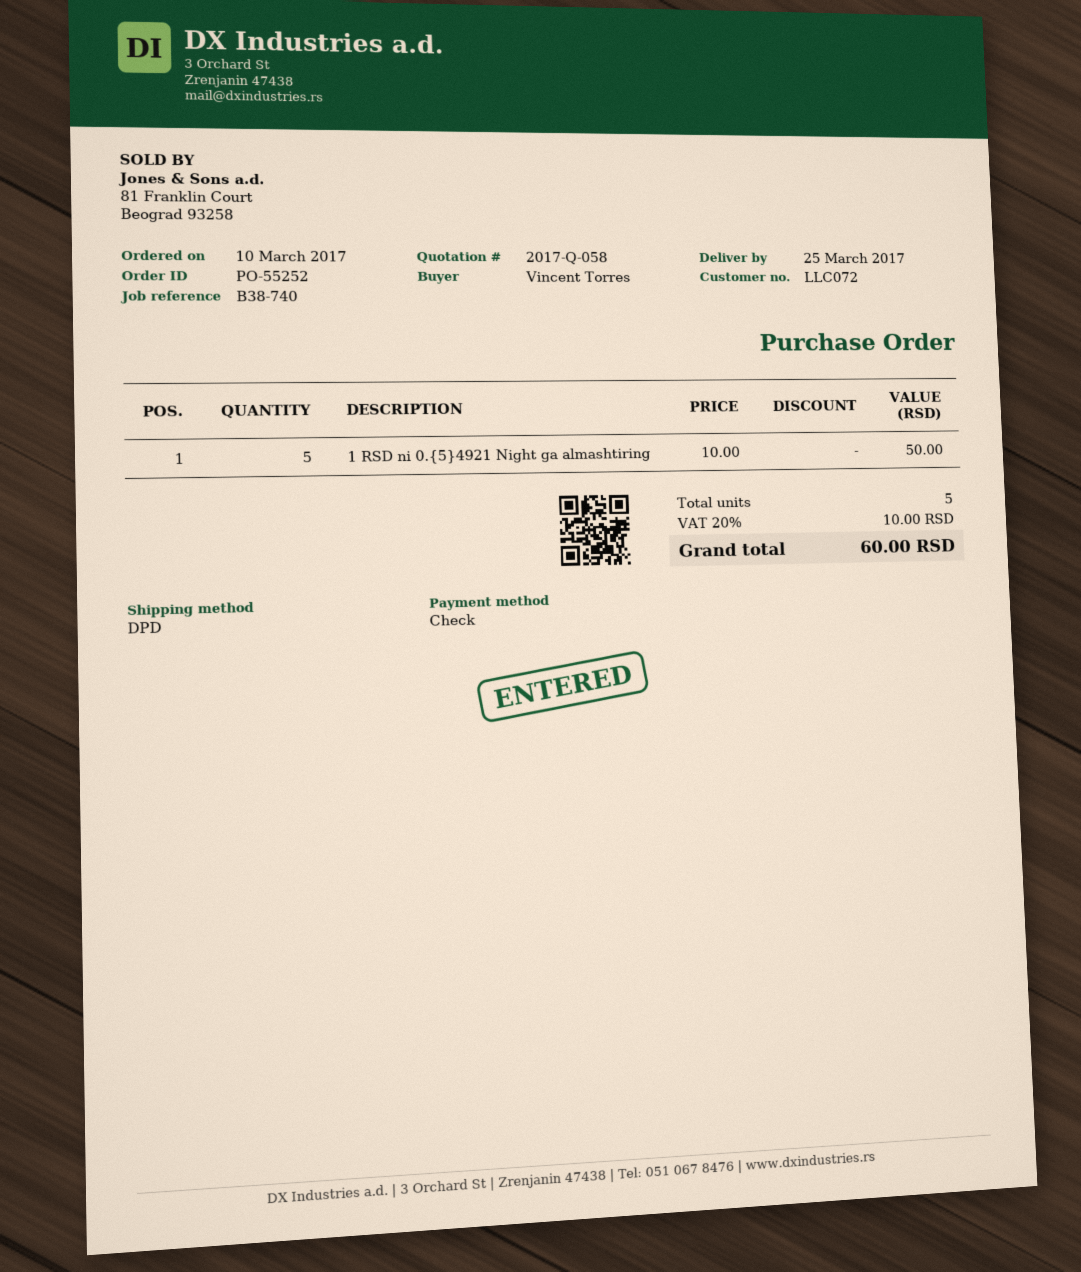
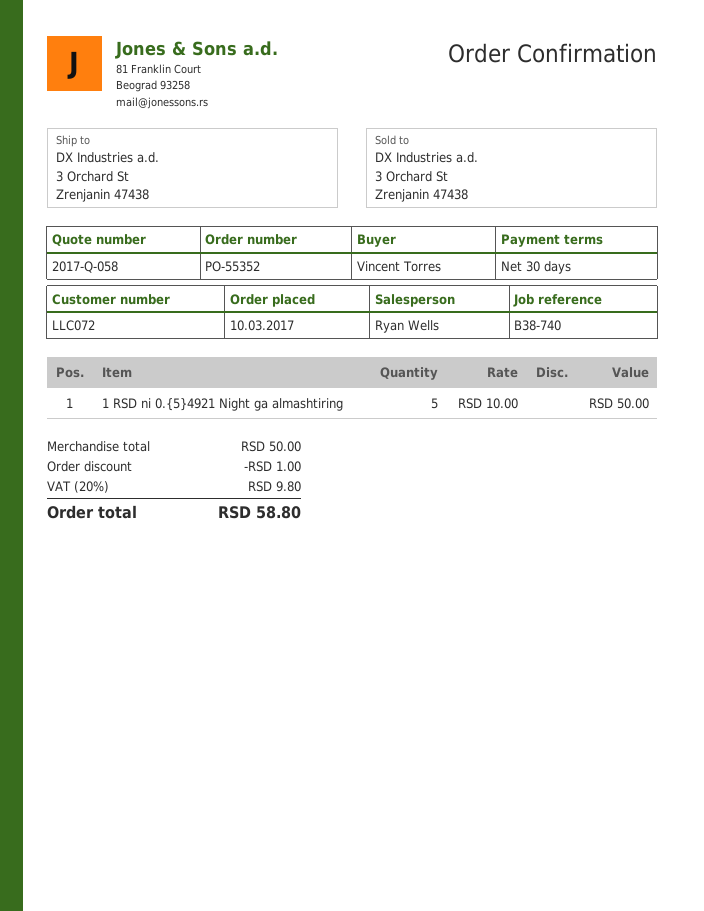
order number: PO-55252 -> PO-55352
discount: none -> 1.00
tax: 20% = 10.00 -> 20% = 9.80
total: 60.00 -> 58.80

